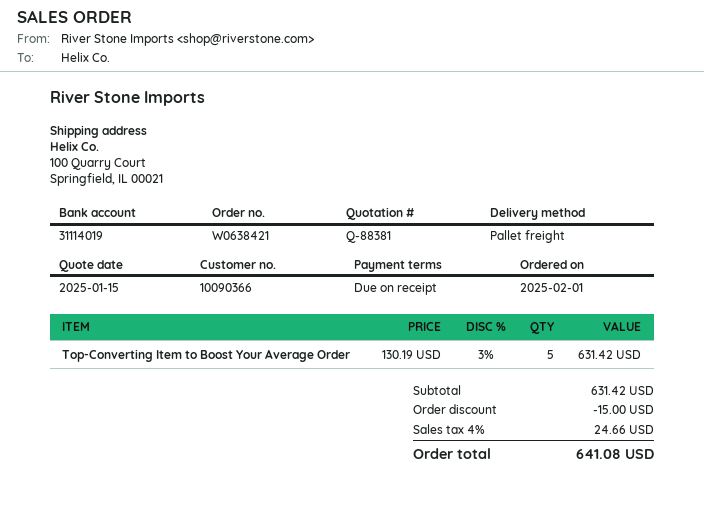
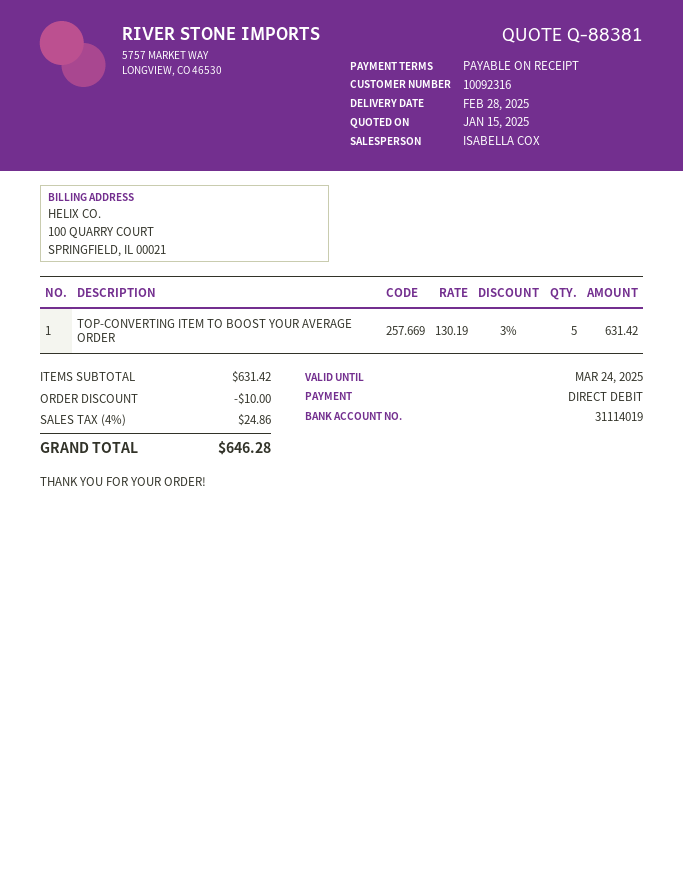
customer number: 10090366 -> 10092316
discount: 15.00 -> 10.00
tax: 4% = 24.66 -> 4% = 24.86
total: 641.08 -> 646.28

